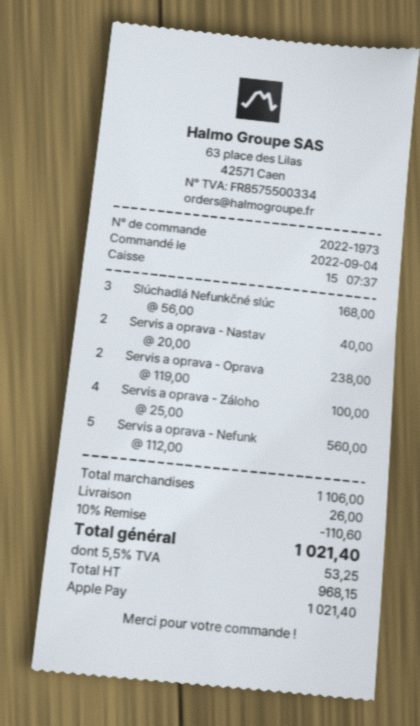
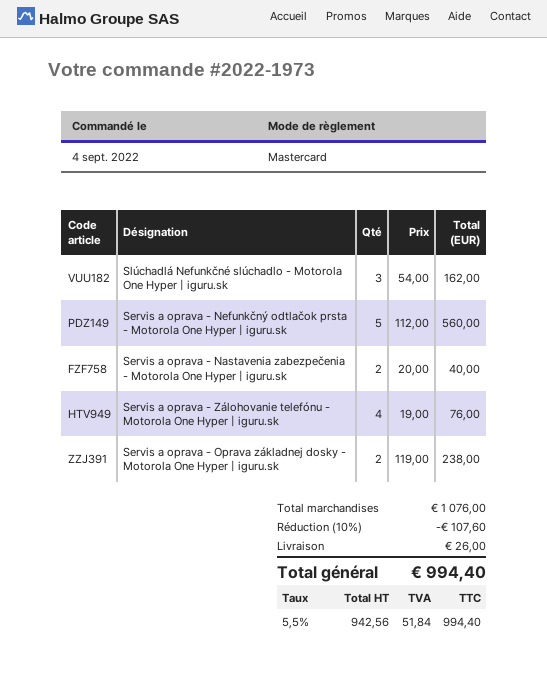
payment method: Apple Pay -> Mastercard
Slúchadlá Nefunkčné slúc: 3 x 56.00 = 168.00 -> 3 x 54.00 = 162.00
Servis a oprava - Záloho: 4 x 25.00 = 100.00 -> 4 x 19.00 = 76.00
subtotal: 1106.00 -> 1076.00
discount: 10% = 110.60 -> 10% = 107.60
net: 968.15 -> 942.56
tax: 5.5% = 53.25 -> 5.5% = 51.84
total: 1021.40 -> 994.40

